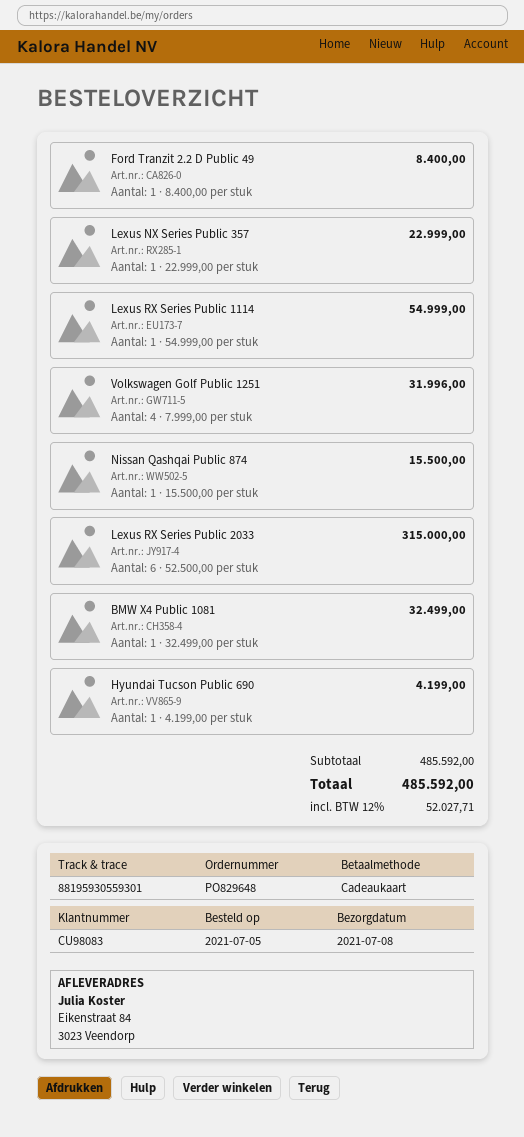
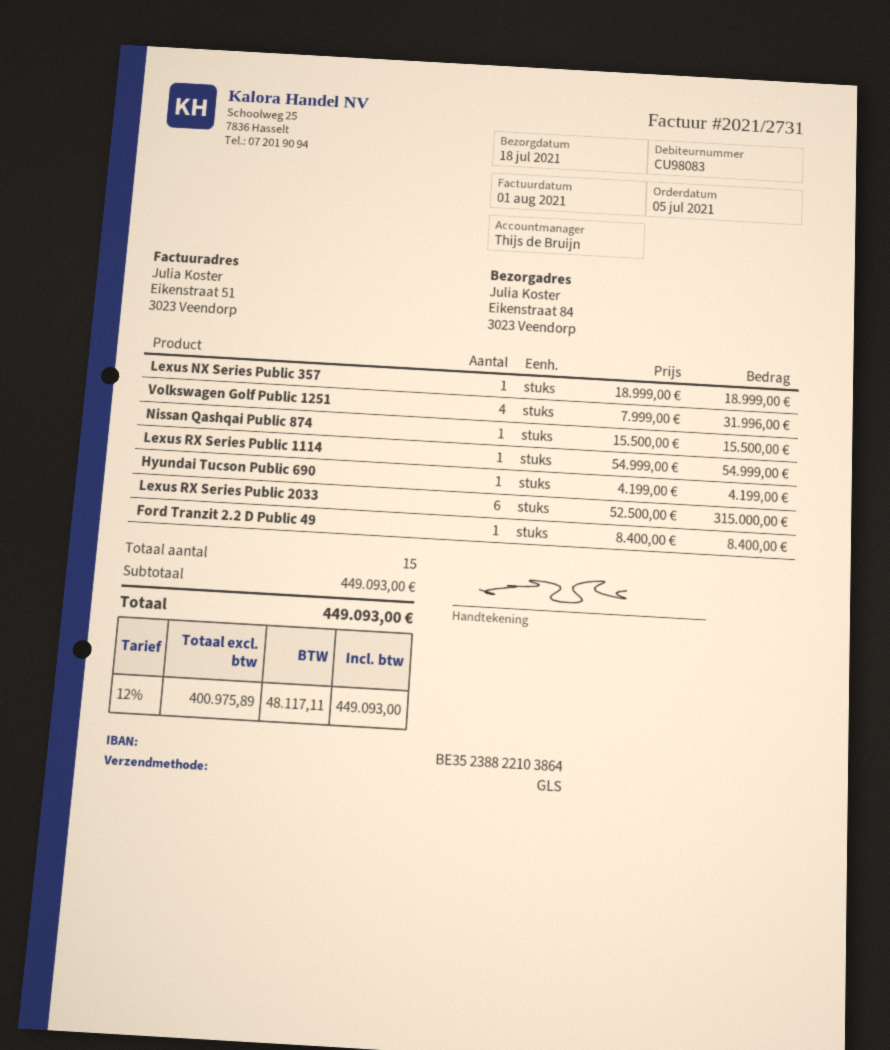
delivery date: 2021-07-08 -> 2021-07-18
Lexus NX Series Public 357: 1 x 22999.00 = 22999.00 -> 1 x 18999.00 = 18999.00
BMW X4 Public 1081: 1 x 32499.00 = 32499.00 -> none
subtotal: 485592.00 -> 449093.00
tax: 12% = 52027.71 -> 12% = 48117.11
total: 485592.00 -> 449093.00

